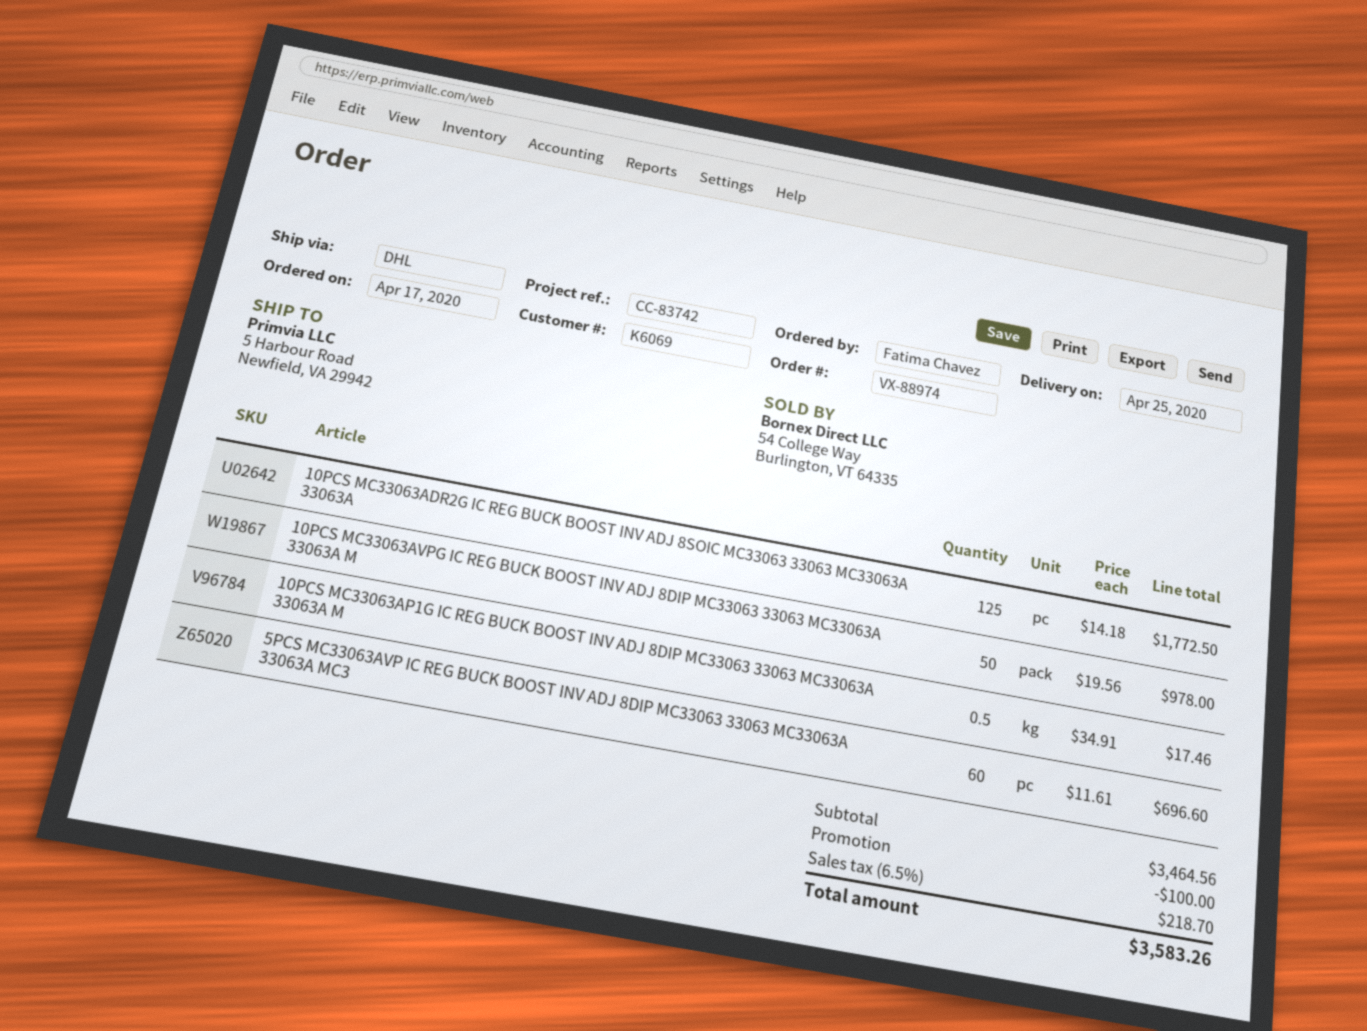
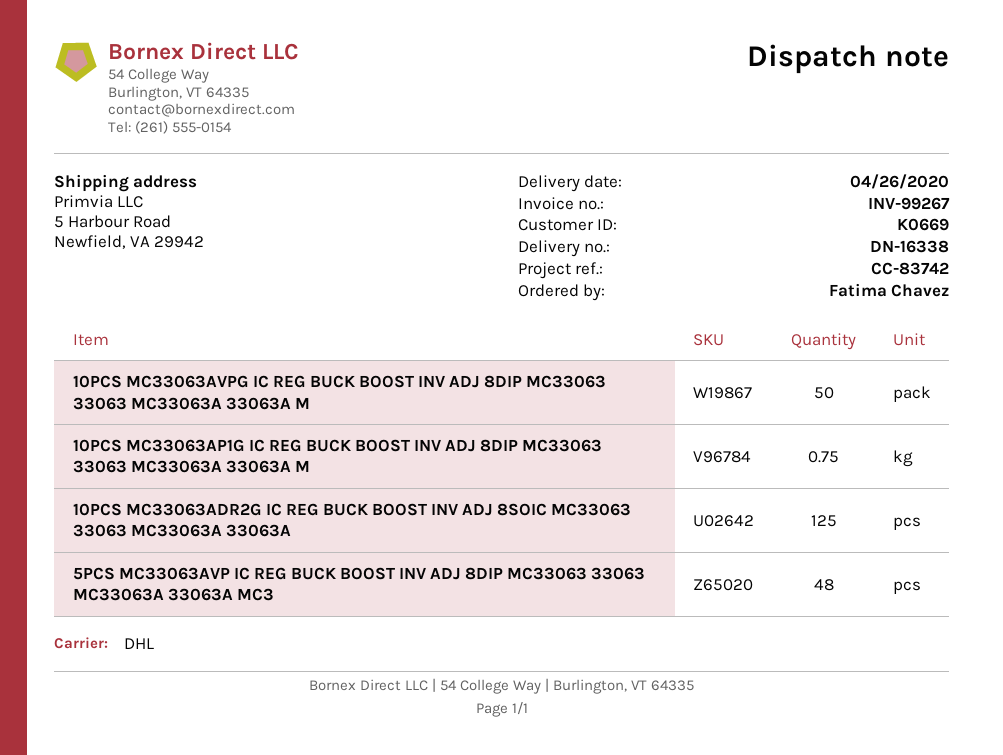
delivery date: 2020-04-25 -> 2020-04-26
customer number: K6069 -> K0669
10PCS MC33063AP1G IC REG BUCK BOOST INV ADJ 8DIP MC33063 33063 MC33063A 33063A M: 0.5 -> 0.75
5PCS MC33063AVP IC REG BUCK BOOST INV ADJ 8DIP MC33063 33063 MC33063A 33063A MC3: 60 -> 48

